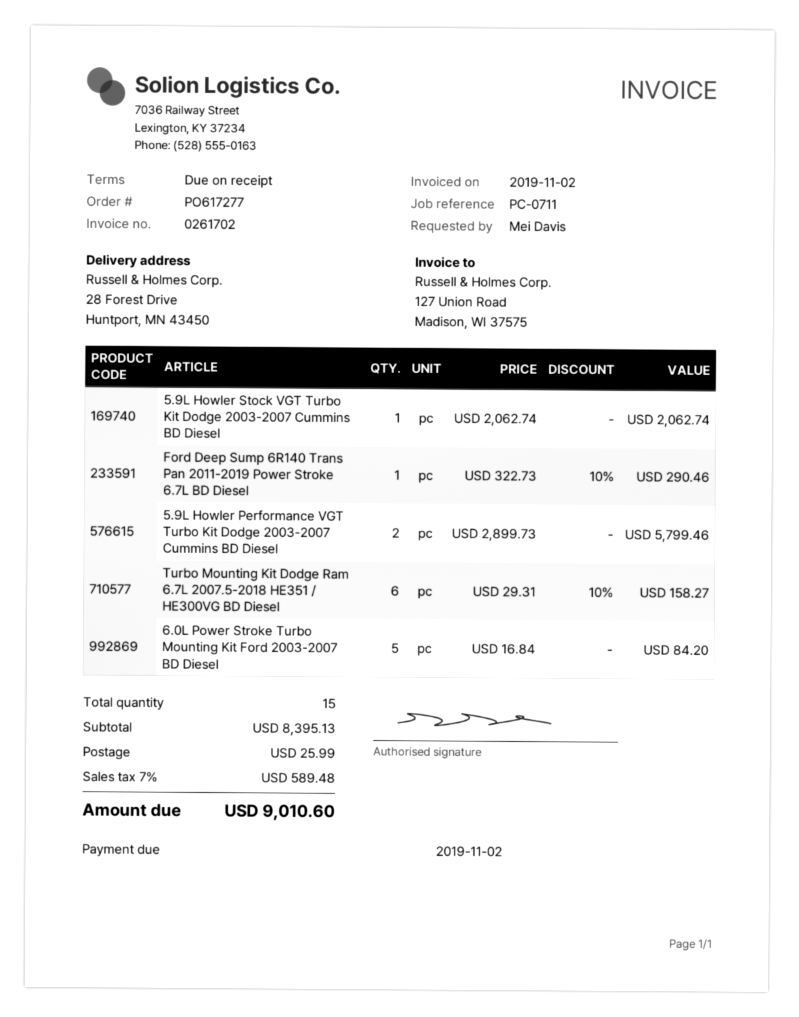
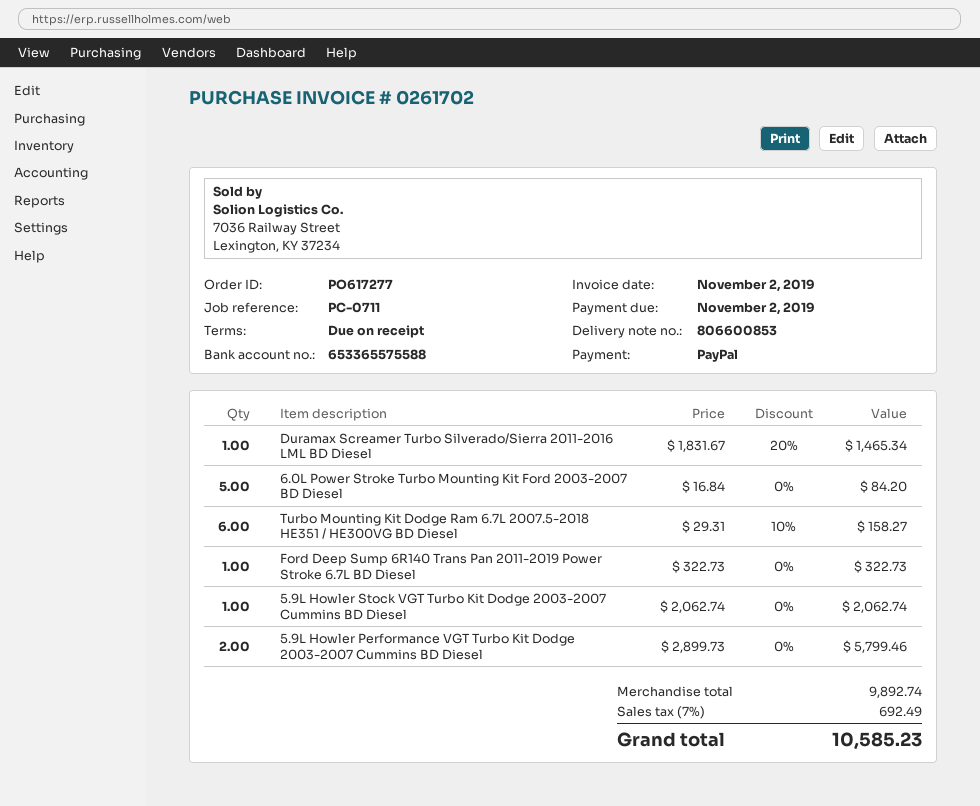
Ford Deep Sump 6R140 Trans Pan 2011-2019 Power Stroke 6.7L BD Diesel: 1 x 322.73 - 10% = 290.46 -> 1 x 322.73 = 322.73
Duramax Screamer Turbo Silverado/Sierra 2011-2016 LML BD Diesel: none -> 1 x 1831.67 - 20% = 1465.34
subtotal: 8395.13 -> 9892.74
shipping: 25.99 -> none
tax: 7% = 589.48 -> 7% = 692.49
total: 9010.60 -> 10585.23

